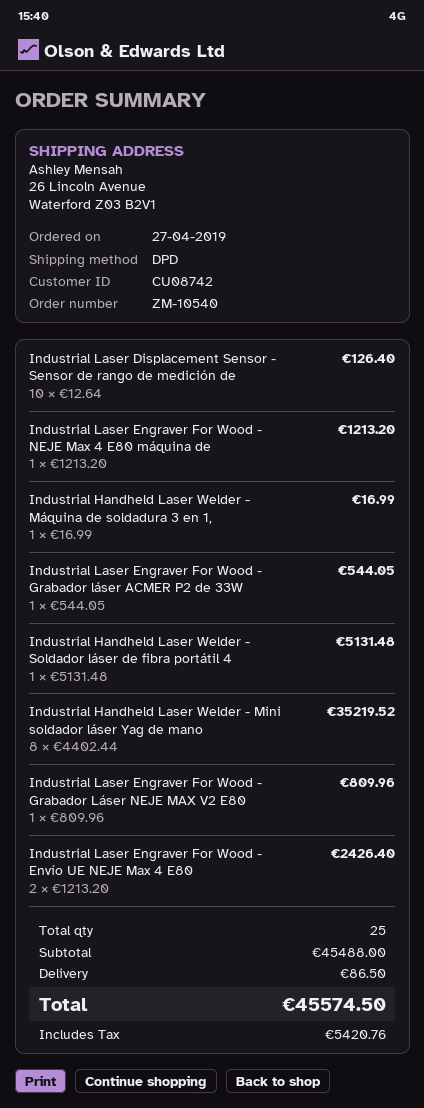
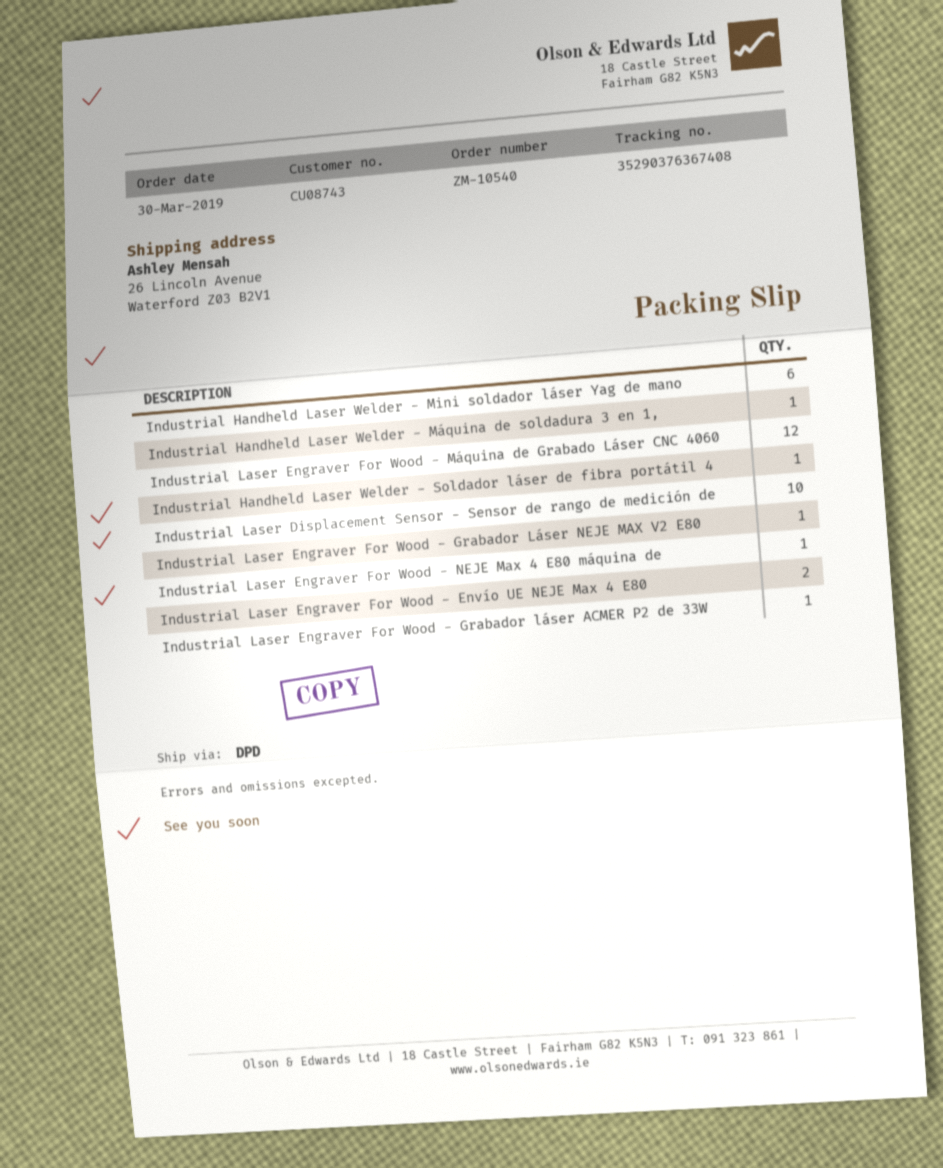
order date: 2019-04-27 -> 2019-03-30
customer number: CU08742 -> CU08743
Industrial Handheld Laser Welder - Mini soldador láser Yag de mano: 8 -> 6
Industrial Laser Engraver For Wood - Máquina de Grabado Láser CNC 4060: none -> 12

